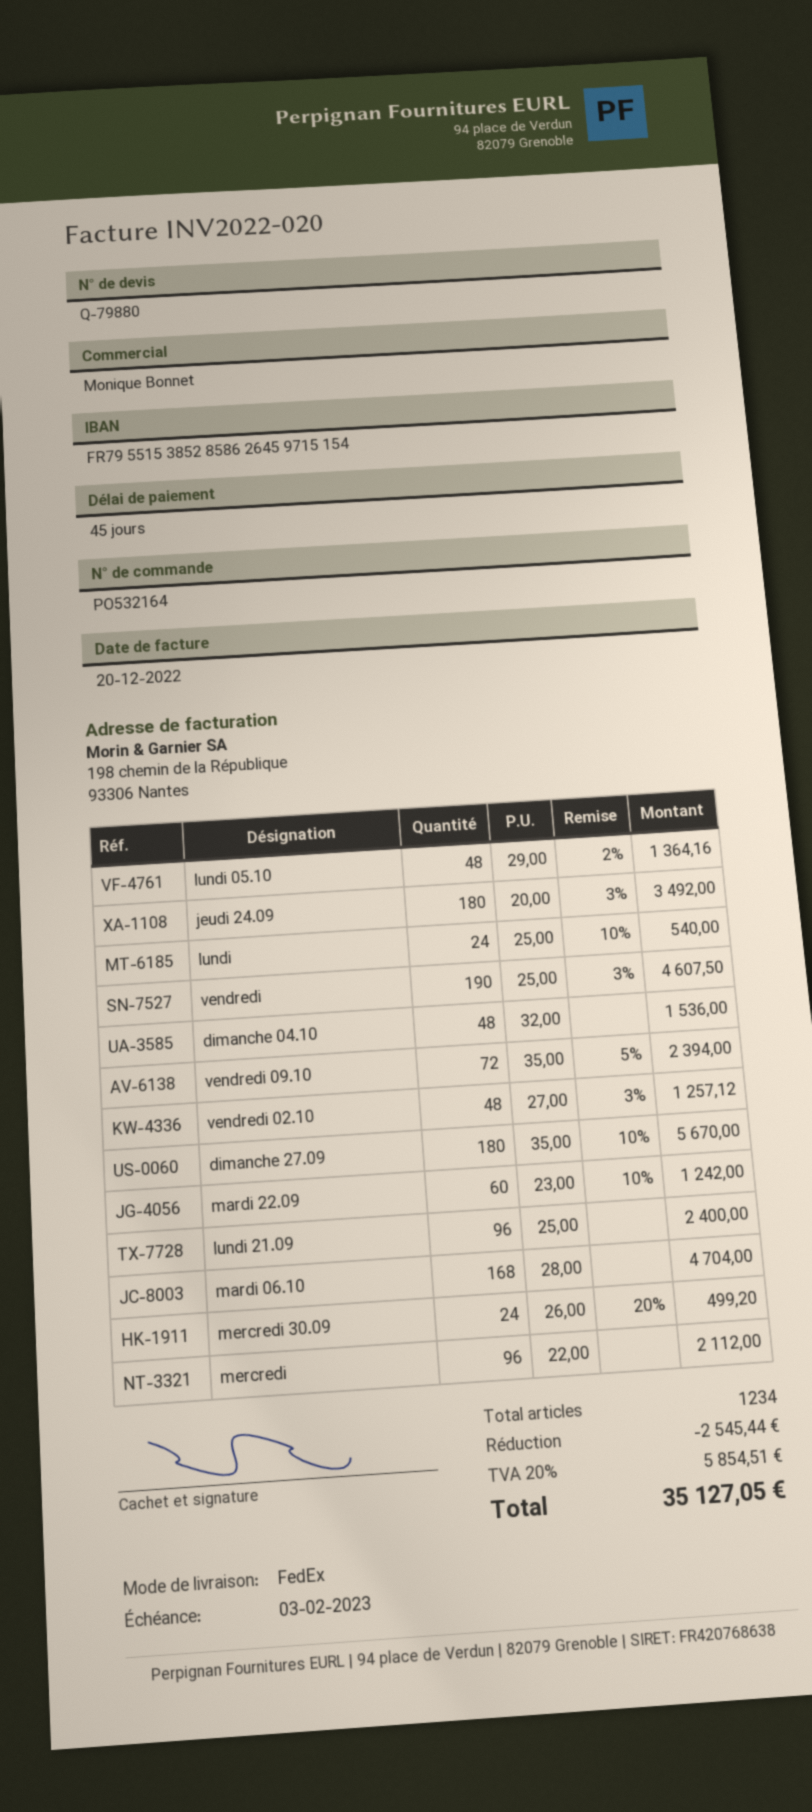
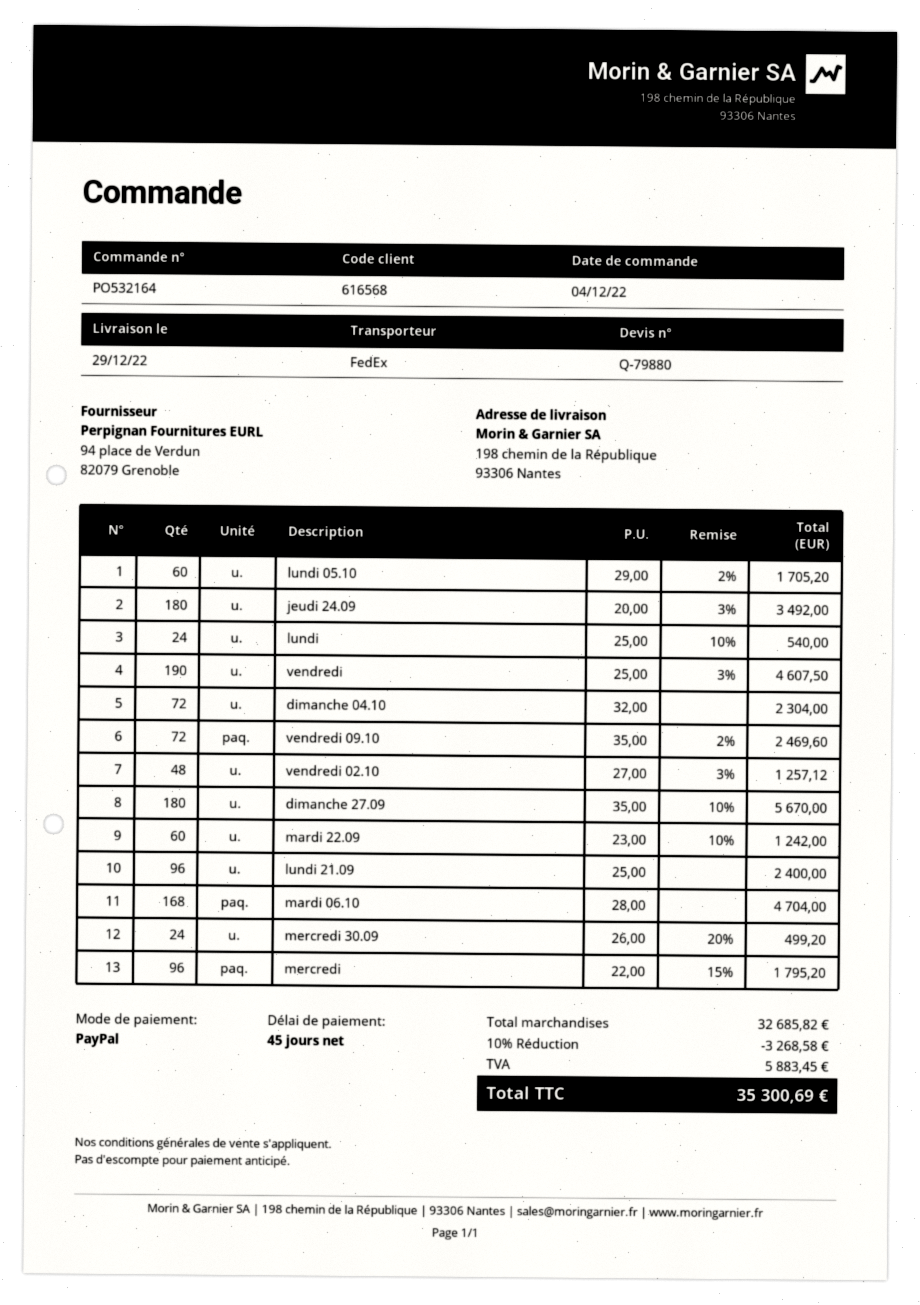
lundi 05.10: 48 x 29.00 - 2% = 1364.16 -> 60 x 29.00 - 2% = 1705.20
dimanche 04.10: 48 x 32.00 = 1536.00 -> 72 x 32.00 = 2304.00
vendredi 09.10: 72 x 35.00 - 5% = 2394.00 -> 72 x 35.00 - 2% = 2469.60
mercredi: 96 x 22.00 = 2112.00 -> 96 x 22.00 - 15% = 1795.20
discount: 2545.44 -> 3268.58
tax: 5854.51 -> 5883.45
total: 35127.05 -> 35300.69

